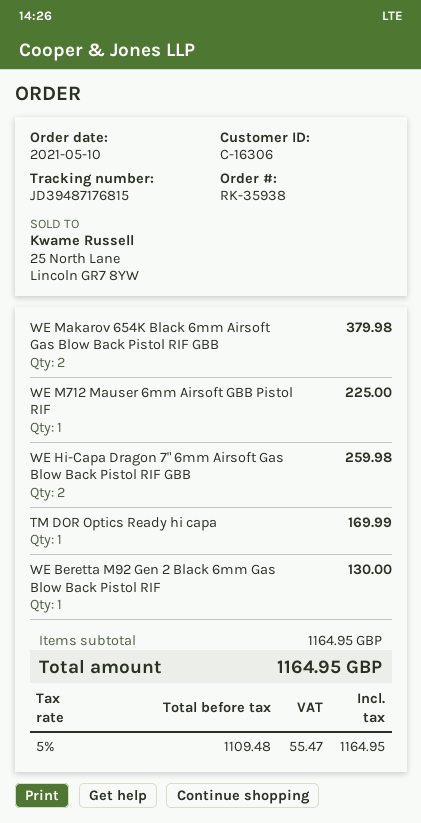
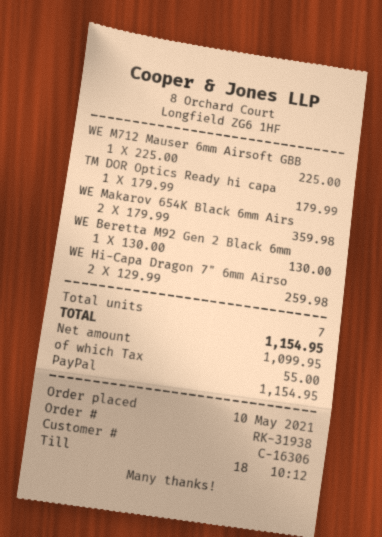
order number: RK-35938 -> RK-31938
WE Makarov 654K Black 6mm Airsoft Gas Blow Back Pistol RIF GBB: 2 for 379.98 -> 2 for 359.98
TM DOR Optics Ready hi capa: 1 for 169.99 -> 1 for 179.99
net: 1109.48 -> 1099.95
tax: 55.47 -> 55.00
total: 1164.95 -> 1154.95

